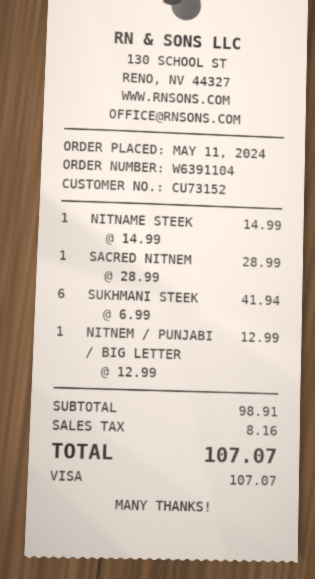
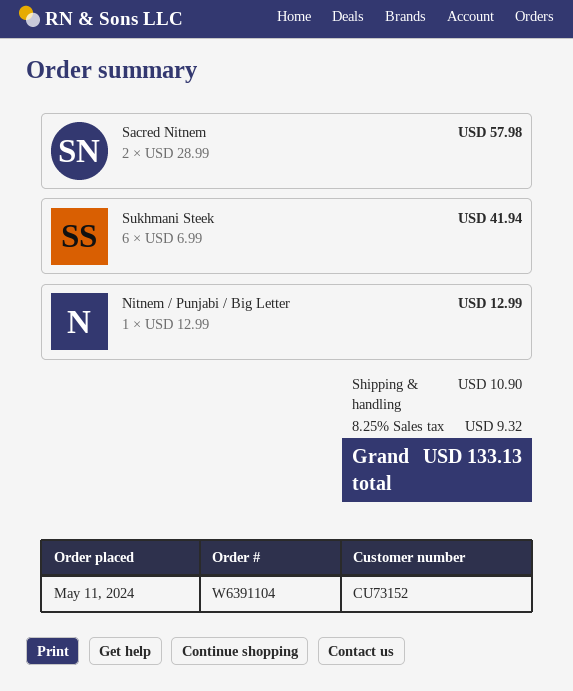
NITNAME STEEK: 1 x 14.99 = 14.99 -> none
SACRED NITNEM: 1 x 28.99 = 28.99 -> 2 x 28.99 = 57.98
shipping: none -> 10.90
tax: 8.16 -> 9.32
total: 107.07 -> 133.13

